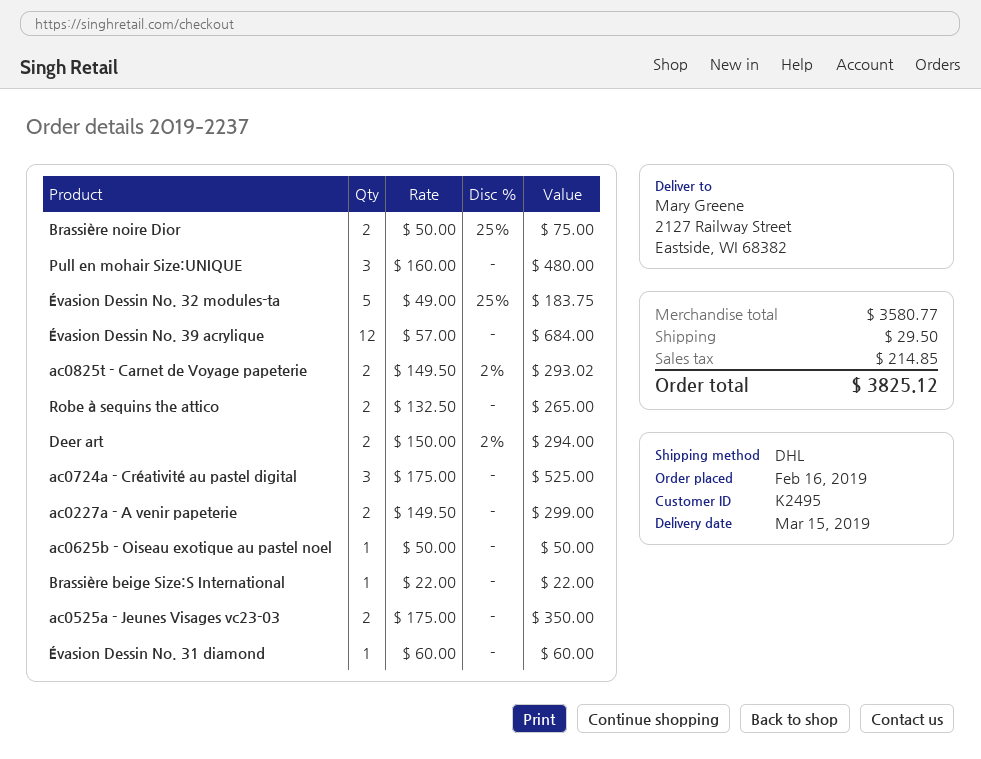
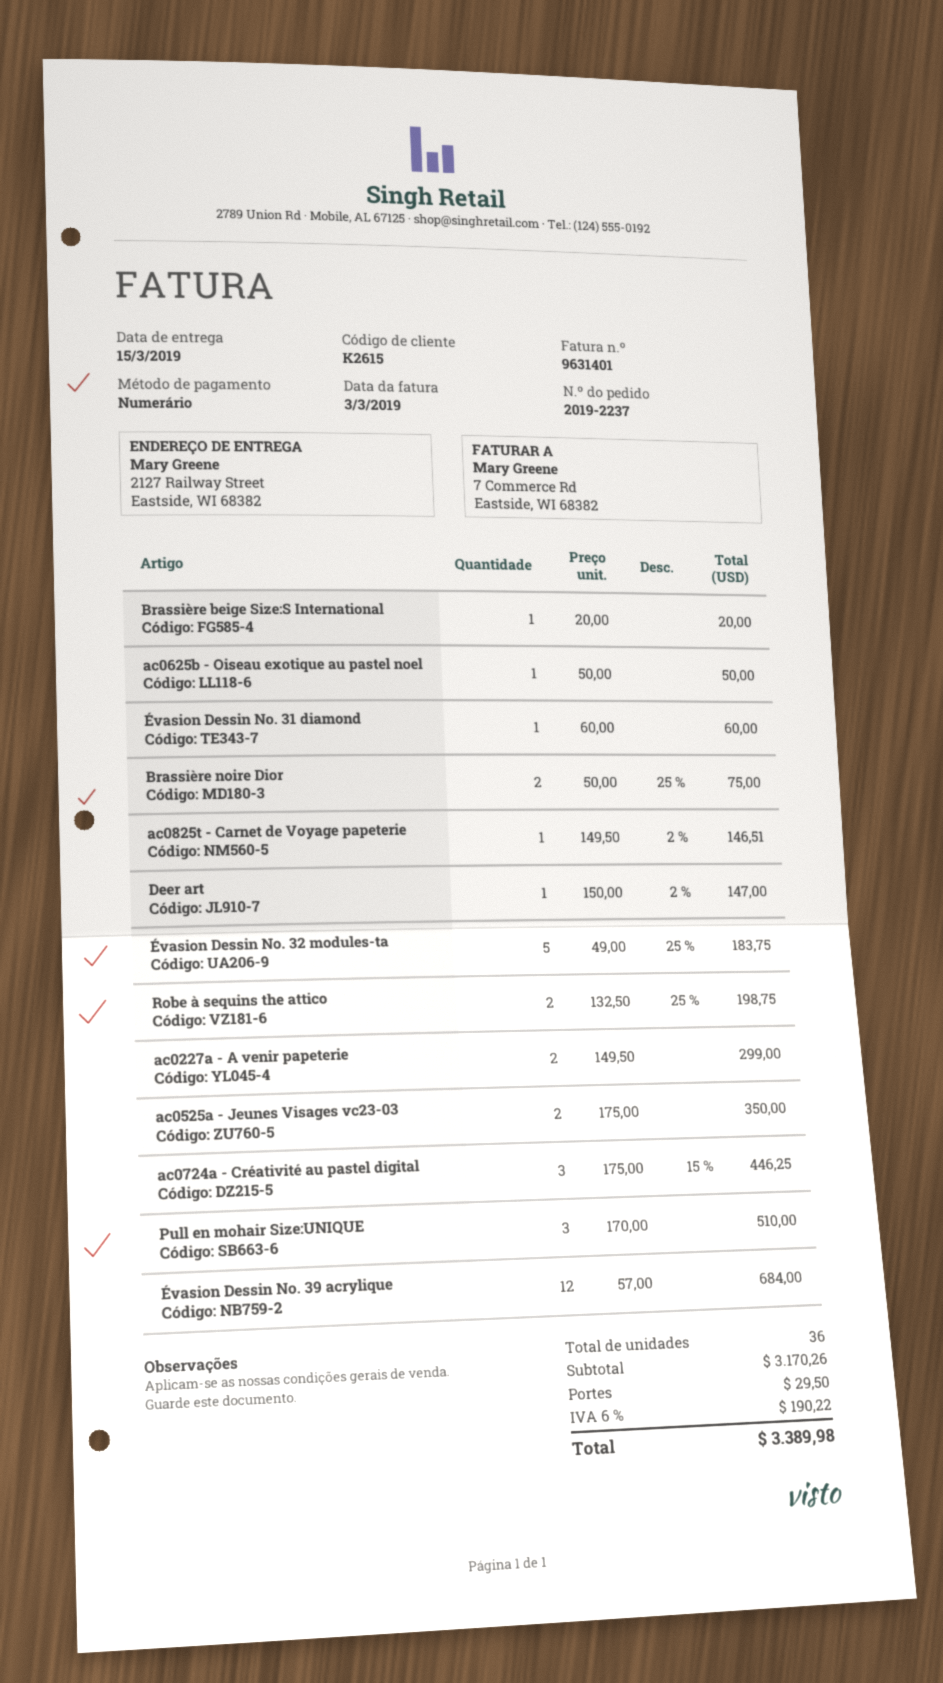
customer number: K2495 -> K2615
Pull en mohair Size:UNIQUE: 3 x 160.00 = 480.00 -> 3 x 170.00 = 510.00
ac0825t - Carnet de Voyage papeterie: 2 x 149.50 - 2% = 293.02 -> 1 x 149.50 - 2% = 146.51
Robe à sequins the attico: 2 x 132.50 = 265.00 -> 2 x 132.50 - 25% = 198.75
Deer art: 2 x 150.00 - 2% = 294.00 -> 1 x 150.00 - 2% = 147.00
ac0724a - Créativité au pastel digital: 3 x 175.00 = 525.00 -> 3 x 175.00 - 15% = 446.25
Brassière beige Size:S International: 1 x 22.00 = 22.00 -> 1 x 20.00 = 20.00
subtotal: 3580.77 -> 3170.26
tax: 214.85 -> 190.22
total: 3825.12 -> 3389.98

